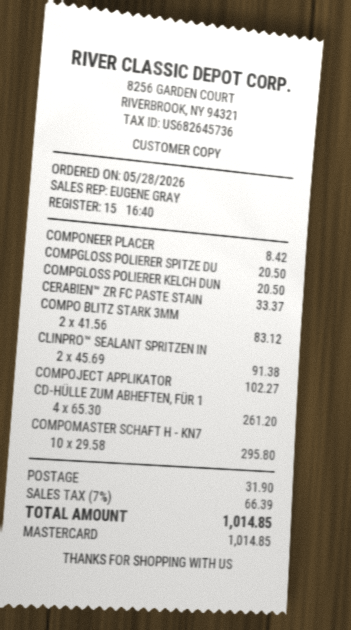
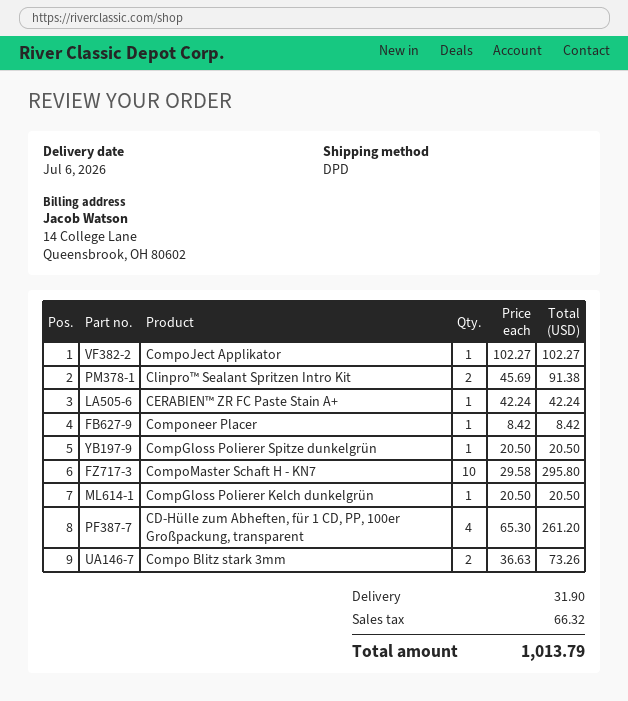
CERABIEN™ ZR FC PASTE STAIN: 1 x 33.37 = 33.37 -> 1 x 42.24 = 42.24
COMPO BLITZ STARK 3MM: 2 x 41.56 = 83.12 -> 2 x 36.63 = 73.26
tax: 66.39 -> 66.32
total: 1014.85 -> 1013.79

